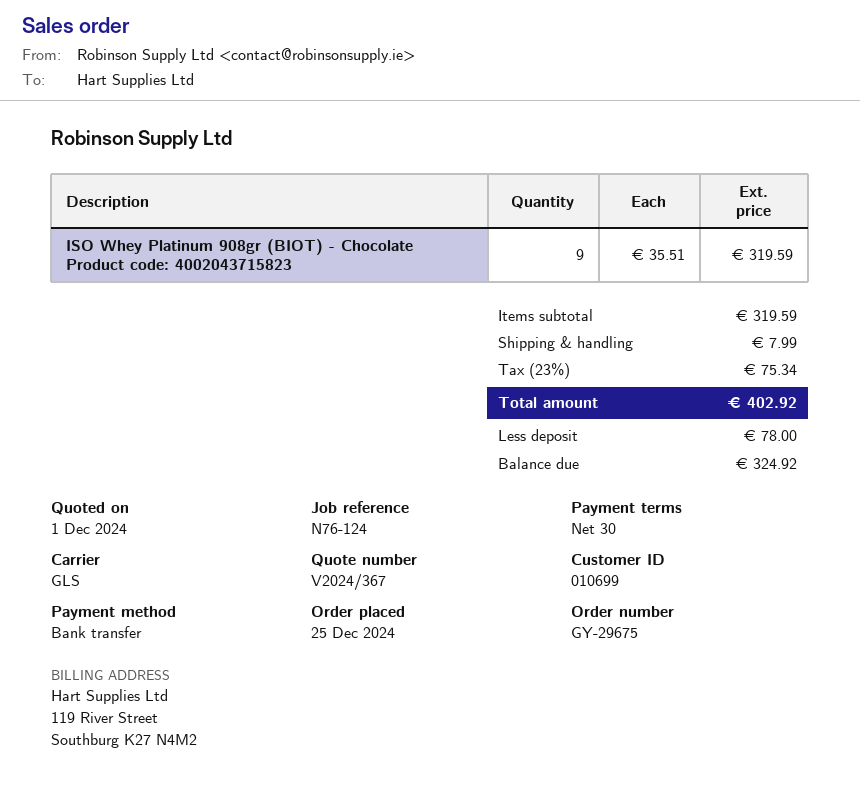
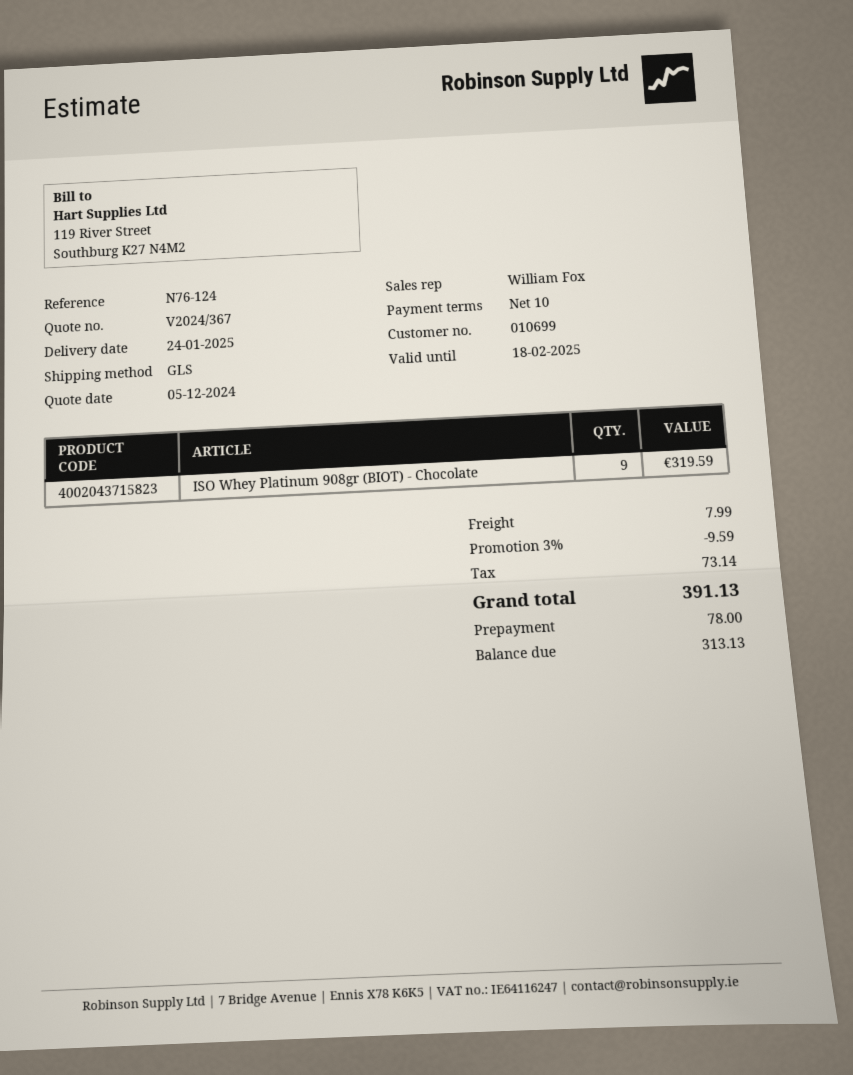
quote date: 2024-12-01 -> 2024-12-05
payment terms: 30 days -> 10 days
discount: none -> 3% = 9.59
tax: 75.34 -> 73.14
total: 402.92 -> 391.13
balance: 324.92 -> 313.13

